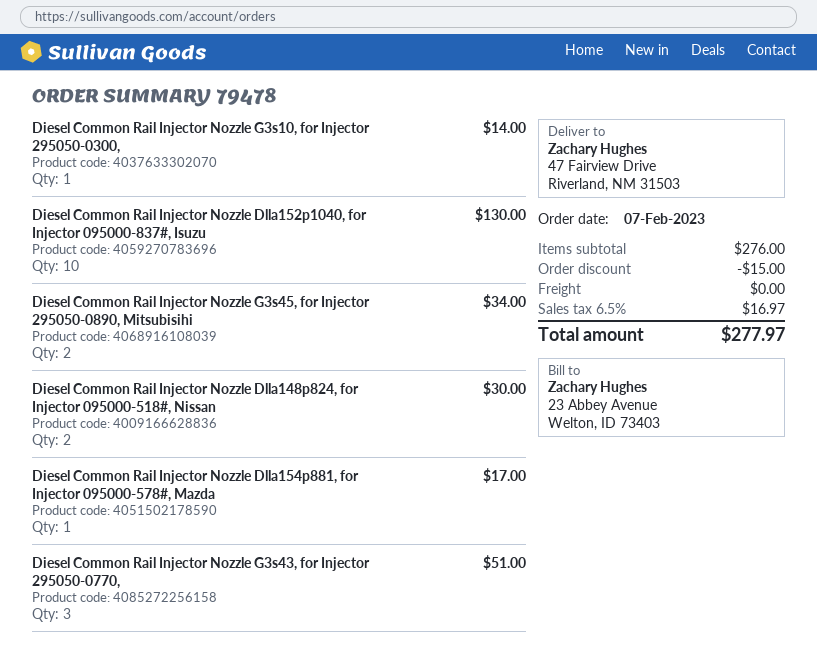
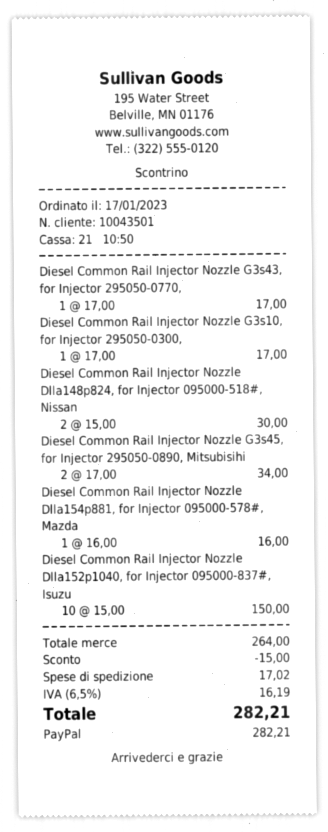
order date: 2023-02-07 -> 2023-01-17
Diesel Common Rail Injector Nozzle G3s10, for Injector 295050-0300,: 1 for 14.00 -> 1 for 17.00
Diesel Common Rail Injector Nozzle Dlla152p1040, for Injector 095000-837#, Isuzu: 10 for 130.00 -> 10 for 150.00
Diesel Common Rail Injector Nozzle Dlla154p881, for Injector 095000-578#, Mazda: 1 for 17.00 -> 1 for 16.00
Diesel Common Rail Injector Nozzle G3s43, for Injector 295050-0770,: 3 for 51.00 -> 1 for 17.00
subtotal: 276.00 -> 264.00
shipping: 0.00 -> 17.02
tax: 6.5% = 16.97 -> 6.5% = 16.19
total: 277.97 -> 282.21

